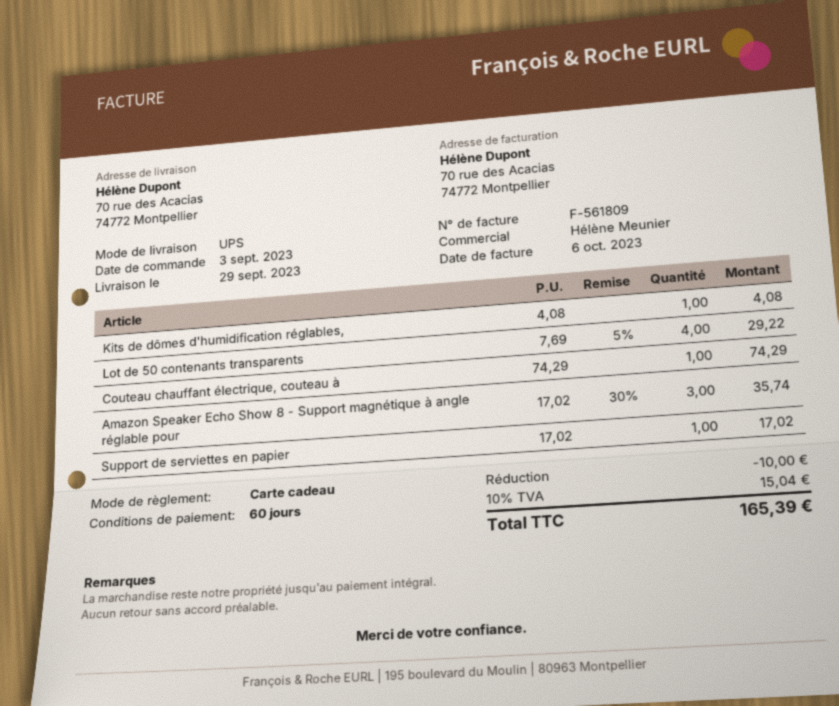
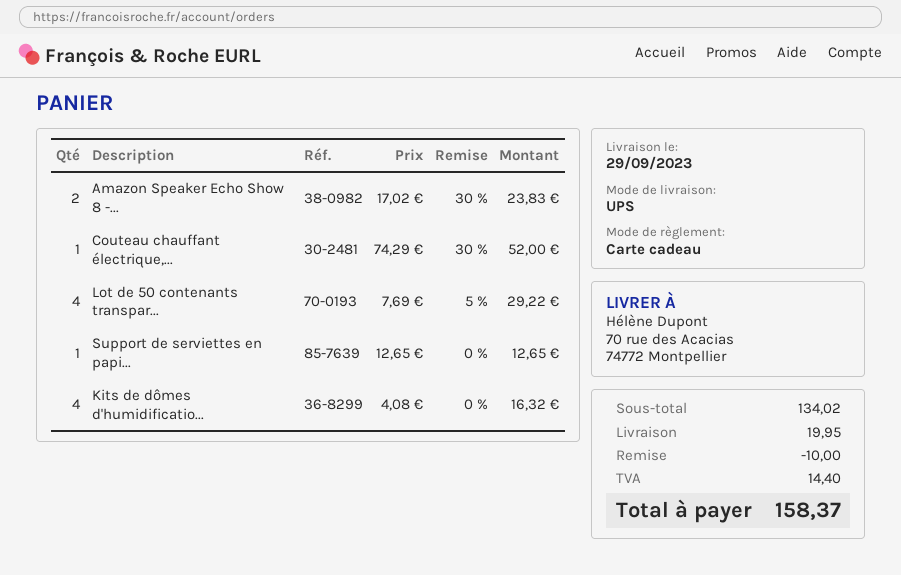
Kits de dômes d'humidification réglables,: 1 x 4.08 = 4.08 -> 4 x 4.08 = 16.32
Couteau chauffant électrique, couteau à: 1 x 74.29 = 74.29 -> 1 x 74.29 - 30% = 52.00
Amazon Speaker Echo Show 8 - Support magnétique à angle réglable pour: 3 x 17.02 - 30% = 35.74 -> 2 x 17.02 - 30% = 23.83
Support de serviettes en papier: 1 x 17.02 = 17.02 -> 1 x 12.65 = 12.65
shipping: none -> 19.95
tax: 15.04 -> 14.40
total: 165.39 -> 158.37

